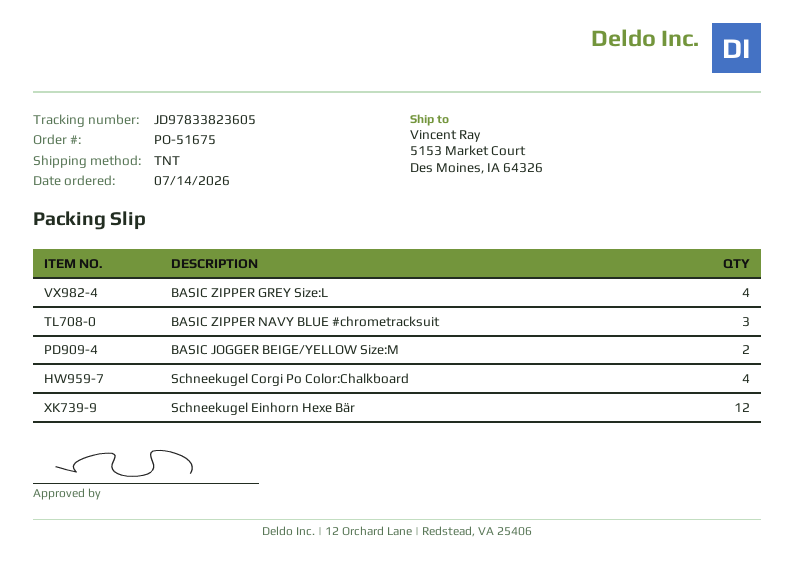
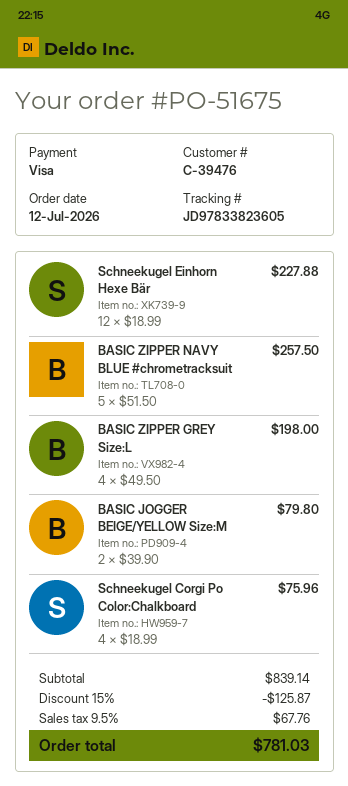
order date: 2026-07-14 -> 2026-07-12
BASIC ZIPPER NAVY BLUE #chrometracksuit: 3 -> 5

